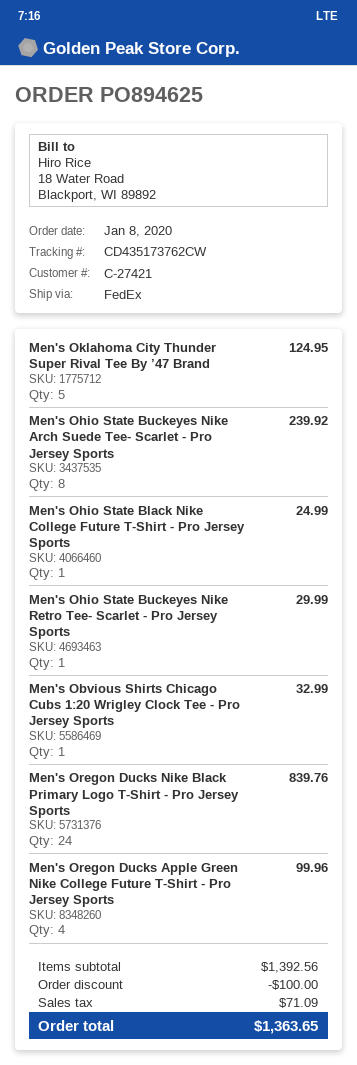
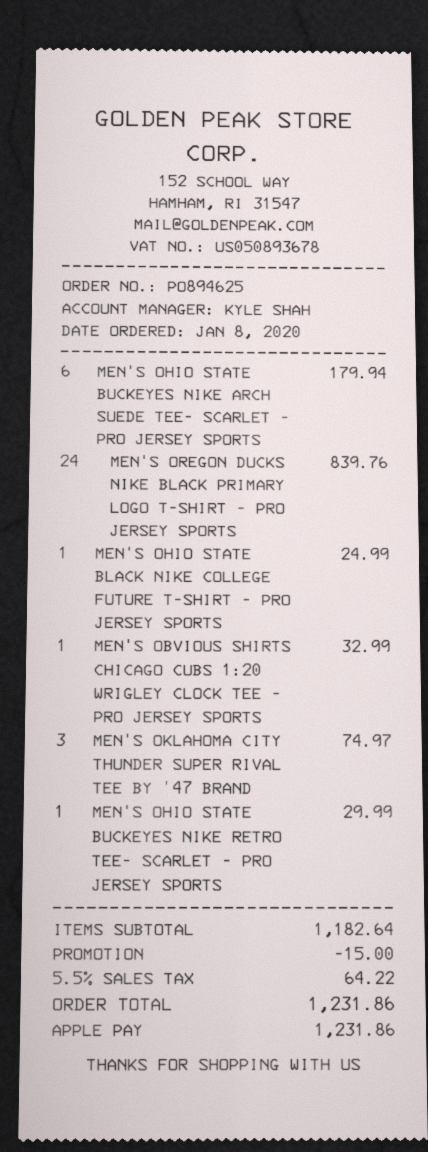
Men's Oklahoma City Thunder Super Rival Tee By ’47 Brand: 5 for 124.95 -> 3 for 74.97
Men's Ohio State Buckeyes Nike Arch Suede Tee- Scarlet - Pro Jersey Sports: 8 for 239.92 -> 6 for 179.94
Men's Oregon Ducks Apple Green Nike College Future T-Shirt - Pro Jersey Sports: 4 for 99.96 -> none
subtotal: 1392.56 -> 1182.64
discount: 100.00 -> 15.00
tax: 71.09 -> 64.22
total: 1363.65 -> 1231.86

